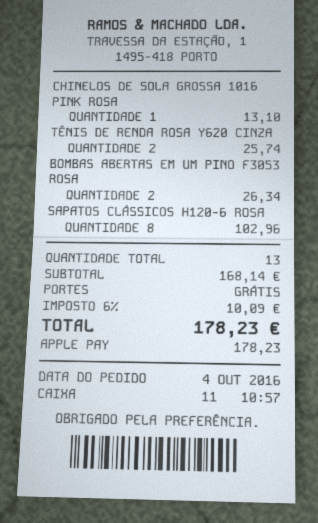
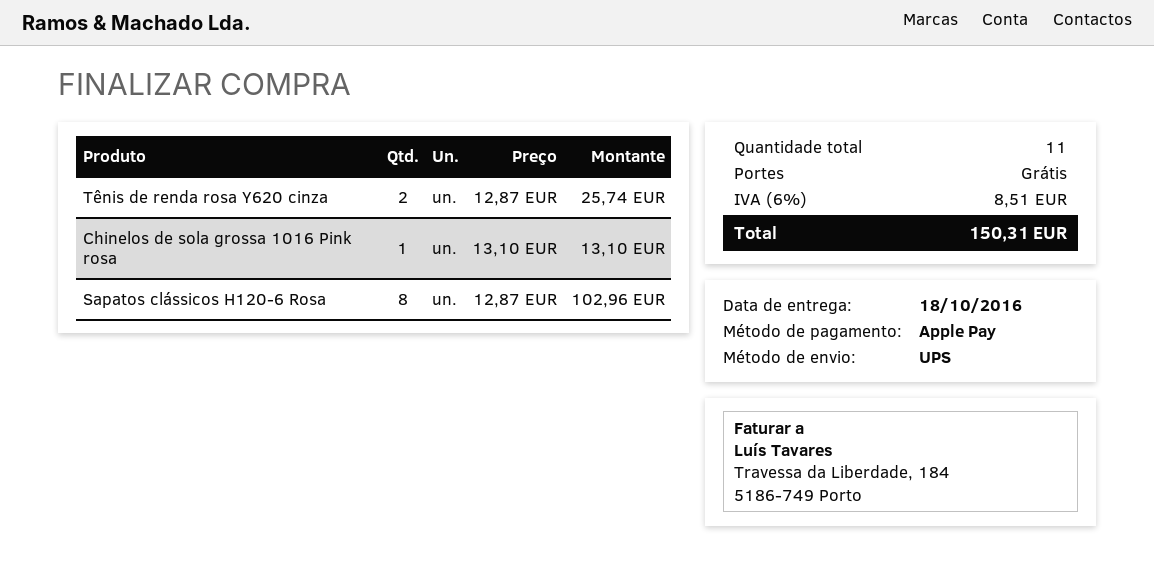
BOMBAS ABERTAS EM UM PINO F3053 ROSA: 2 for 26.34 -> none
total quantity: 13 -> 11
tax: 6% = 10.09 -> 6% = 8.51
total: 178.23 -> 150.31

